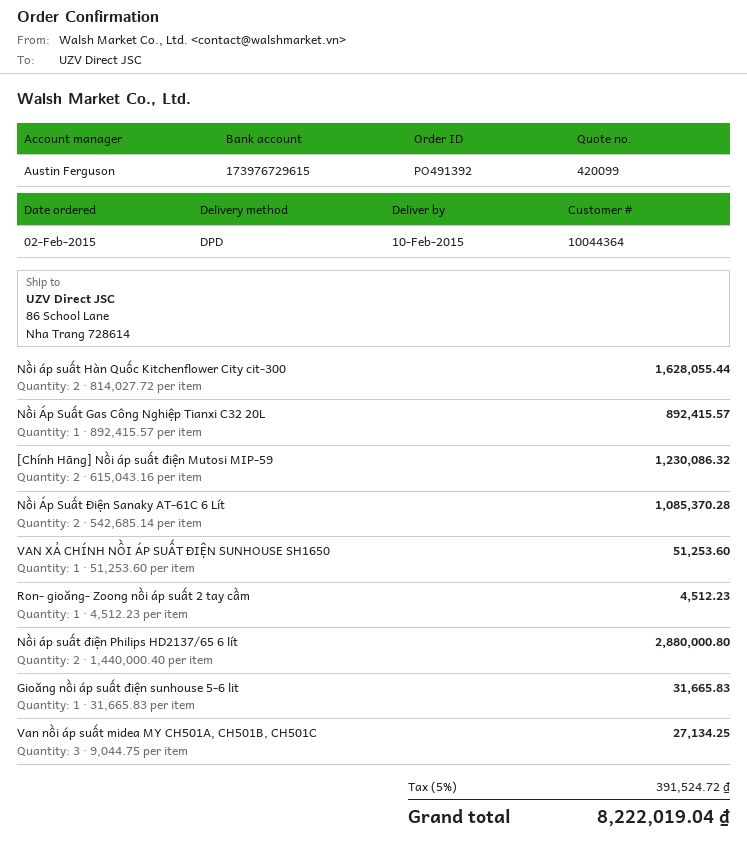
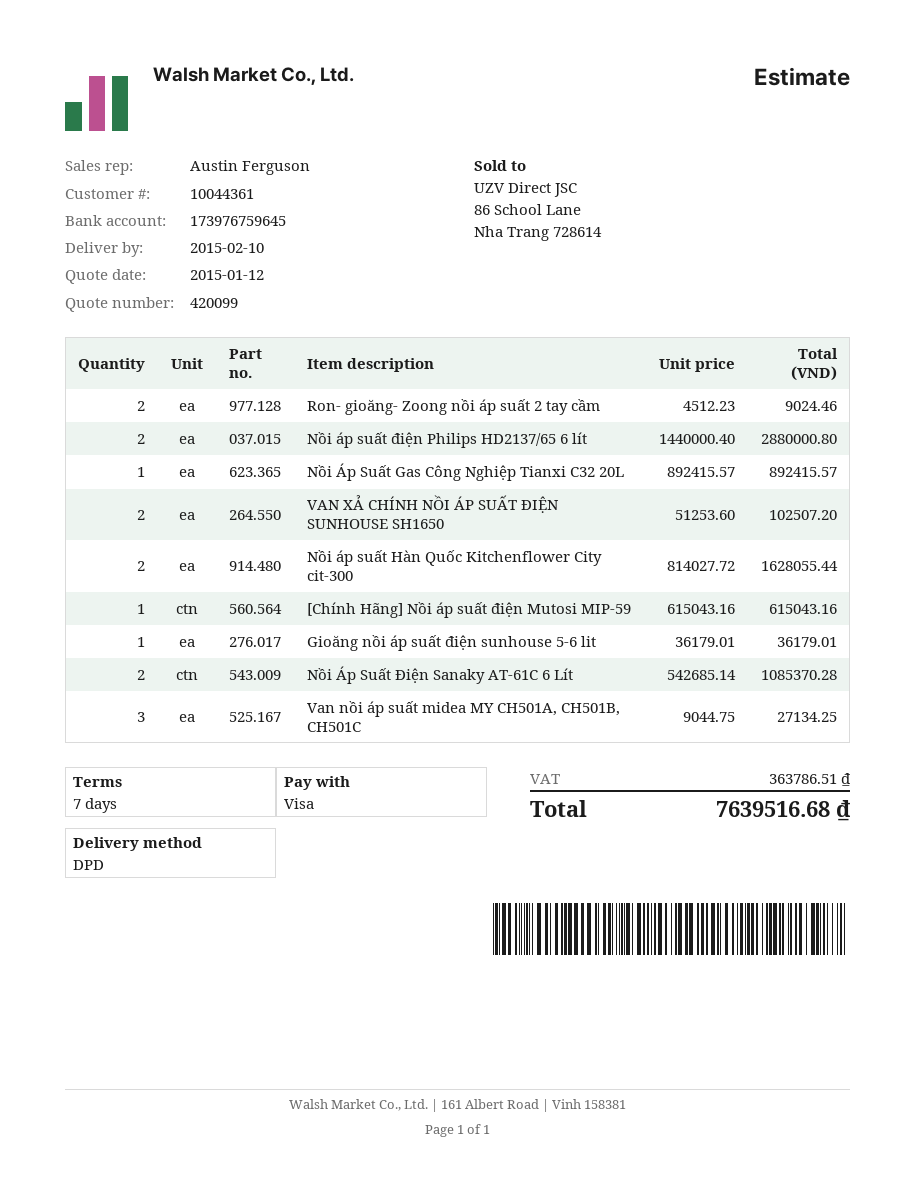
customer number: 10044364 -> 10044361
bank account: 173976729615 -> 173976759645
[Chính Hãng] Nồi áp suất điện Mutosi MIP-59: 2 x 615043.16 = 1230086.32 -> 1 x 615043.16 = 615043.16
VAN XẢ CHÍNH NỒI ÁP SUẤT ĐIỆN SUNHOUSE SH1650: 1 x 51253.60 = 51253.60 -> 2 x 51253.60 = 102507.20
Ron- gioăng- Zoong nồi áp suất 2 tay cầm: 1 x 4512.23 = 4512.23 -> 2 x 4512.23 = 9024.46
Gioăng nồi áp suất điện sunhouse 5-6 lit: 1 x 31665.83 = 31665.83 -> 1 x 36179.01 = 36179.01
tax: 391524.72 -> 363786.51
total: 8222019.04 -> 7639516.68

